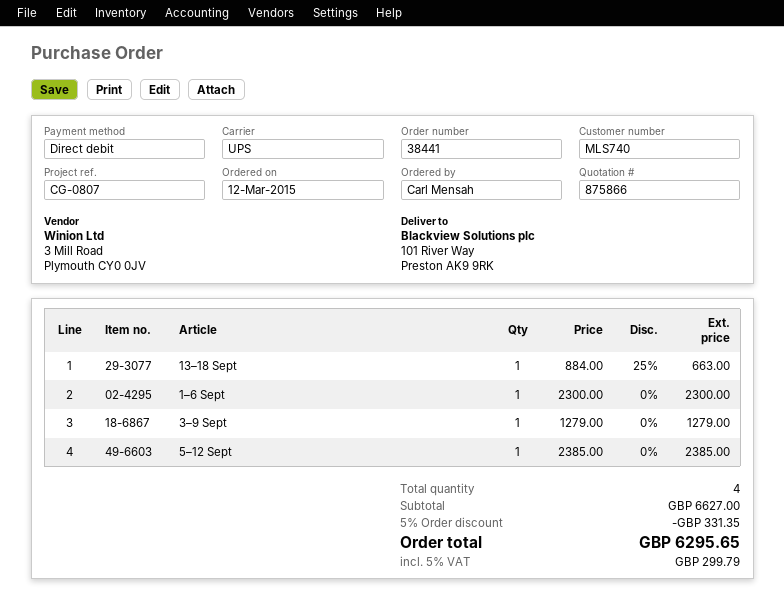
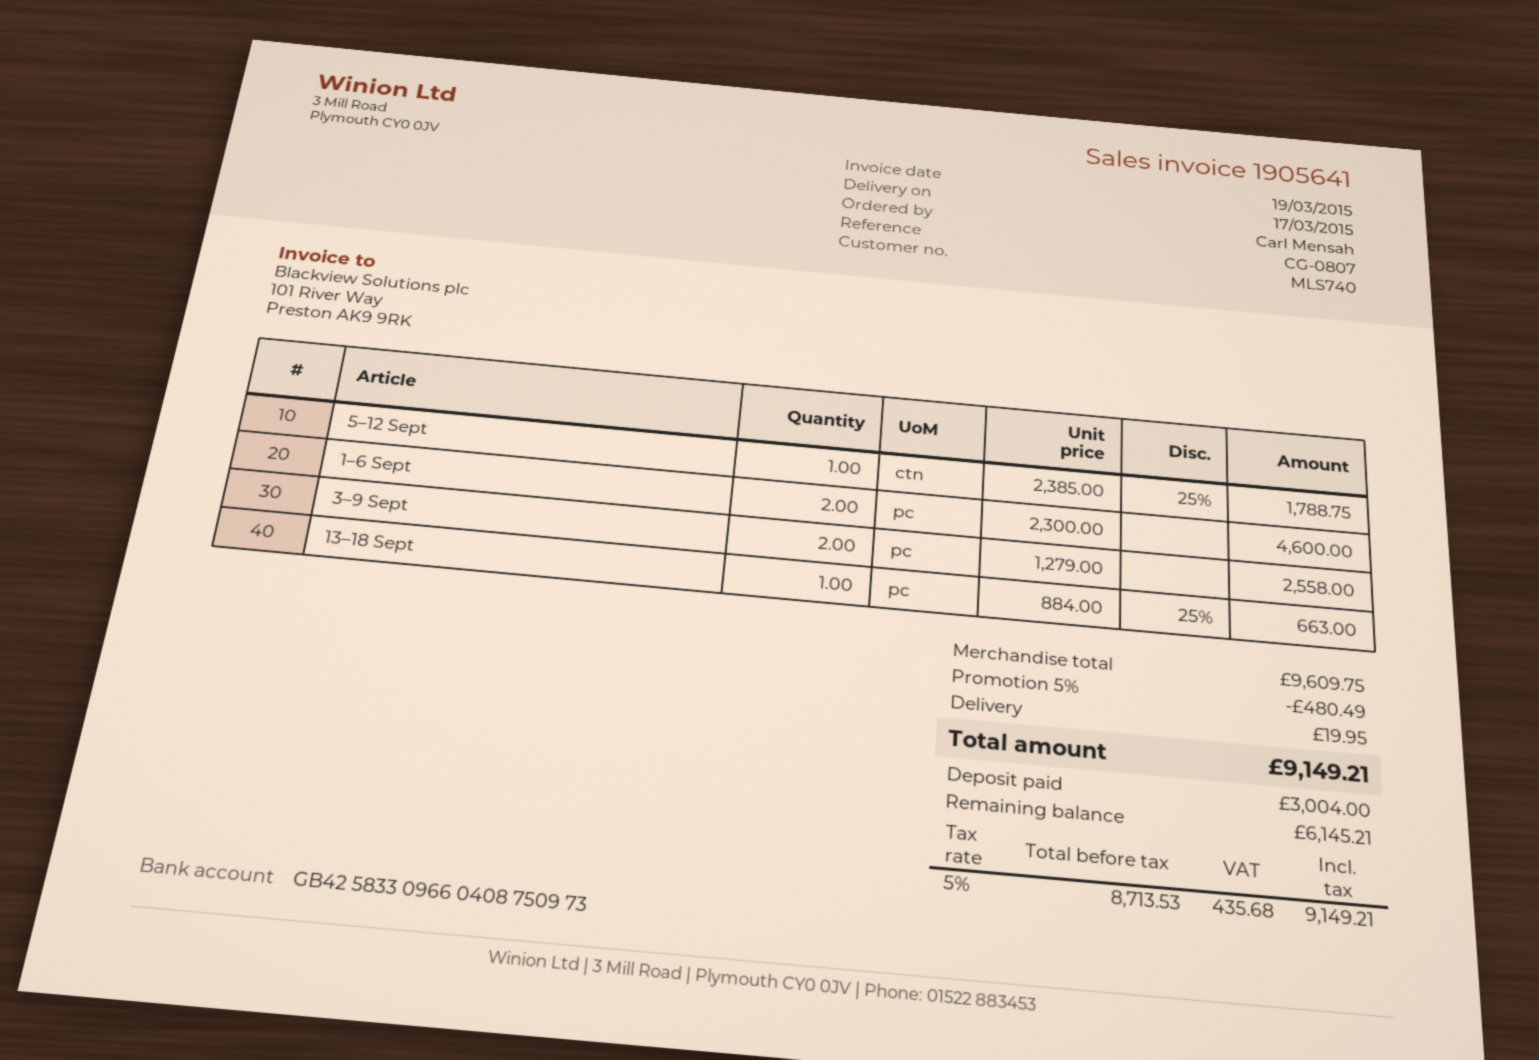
1–6 Sept: 1 x 2300.00 = 2300.00 -> 2 x 2300.00 = 4600.00
3–9 Sept: 1 x 1279.00 = 1279.00 -> 2 x 1279.00 = 2558.00
5–12 Sept: 1 x 2385.00 = 2385.00 -> 1 x 2385.00 - 25% = 1788.75
subtotal: 6627.00 -> 9609.75
discount: 5% = 331.35 -> 5% = 480.49
shipping: none -> 19.95
tax: 5% = 299.79 -> 5% = 435.68
total: 6295.65 -> 9149.21

